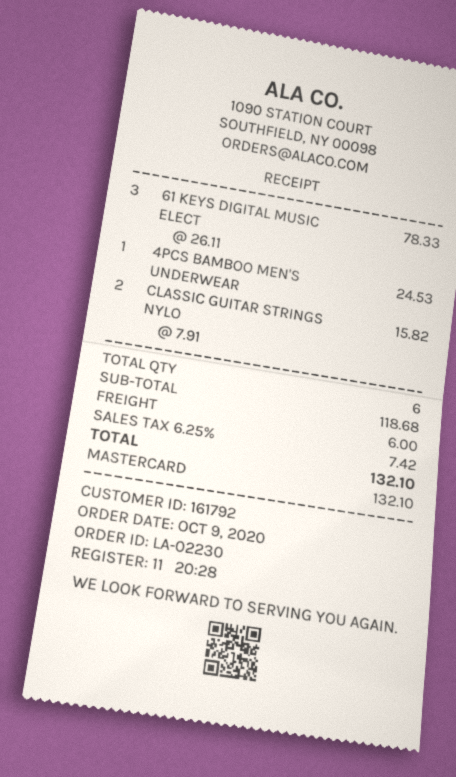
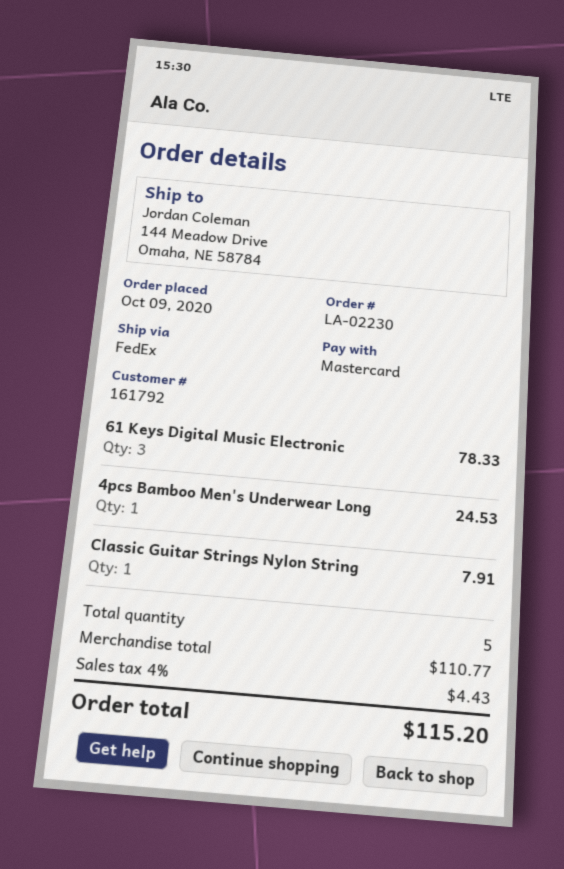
CLASSIC GUITAR STRINGS NYLO: 2 for 15.82 -> 1 for 7.91
total quantity: 6 -> 5
subtotal: 118.68 -> 110.77
shipping: 6.00 -> none
tax: 6.25% = 7.42 -> 4% = 4.43
total: 132.10 -> 115.20

